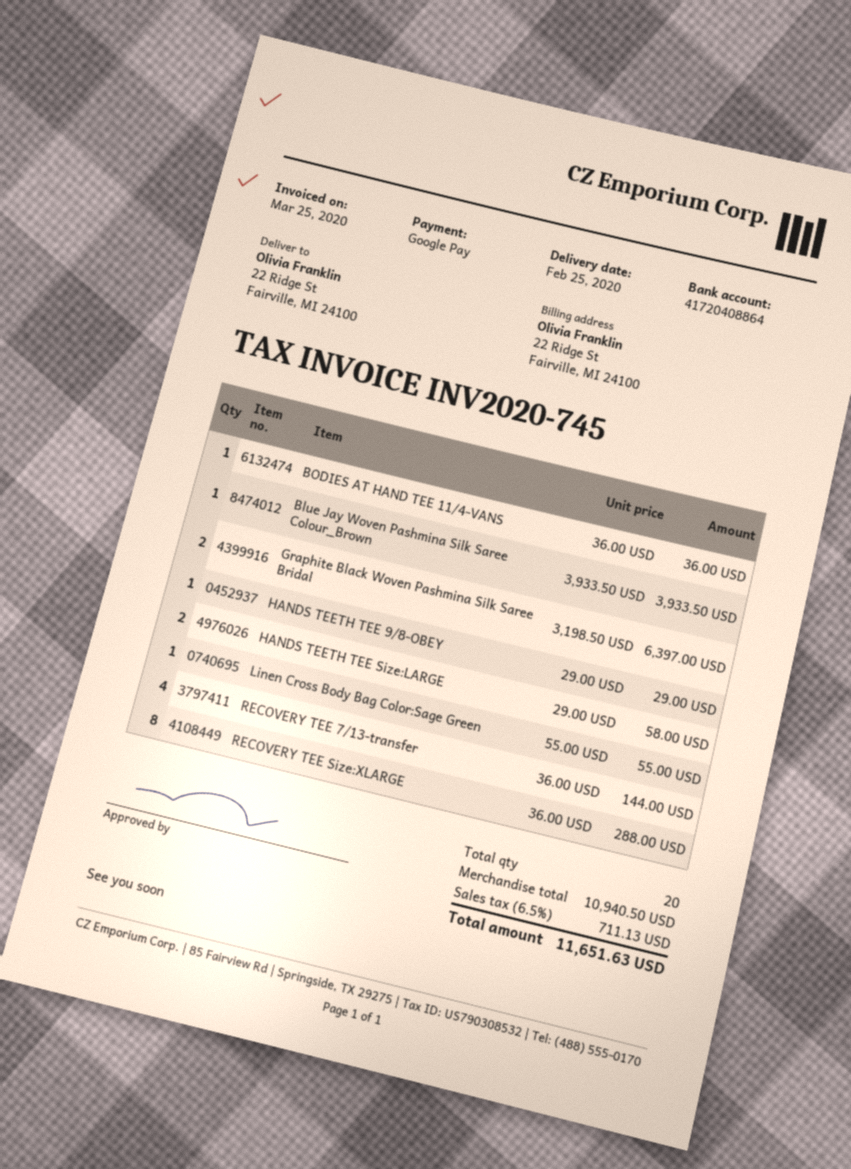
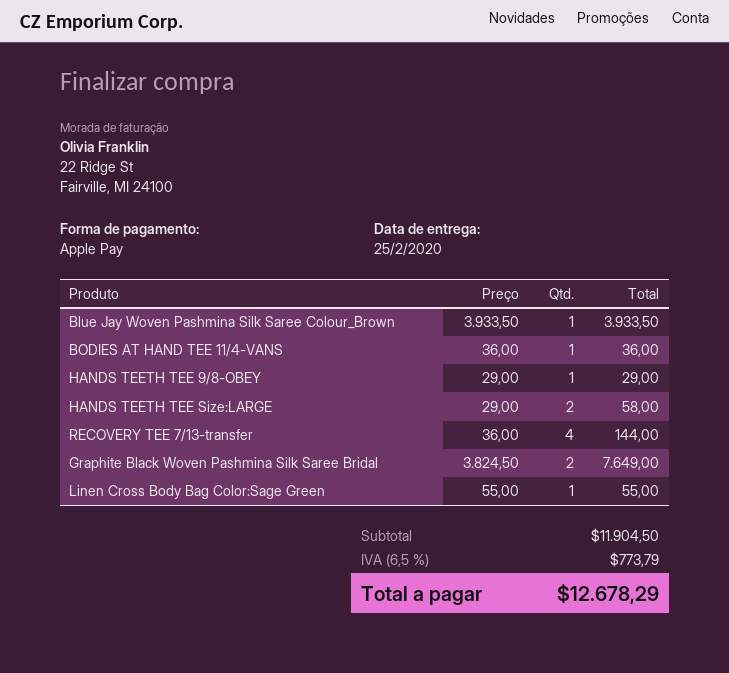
payment method: Google Pay -> Apple Pay
Graphite Black Woven Pashmina Silk Saree Bridal: 2 x 3198.50 = 6397.00 -> 2 x 3824.50 = 7649.00
RECOVERY TEE Size:XLARGE: 8 x 36.00 = 288.00 -> none
subtotal: 10940.50 -> 11904.50
tax: 6.5% = 711.13 -> 6.5% = 773.79
total: 11651.63 -> 12678.29

